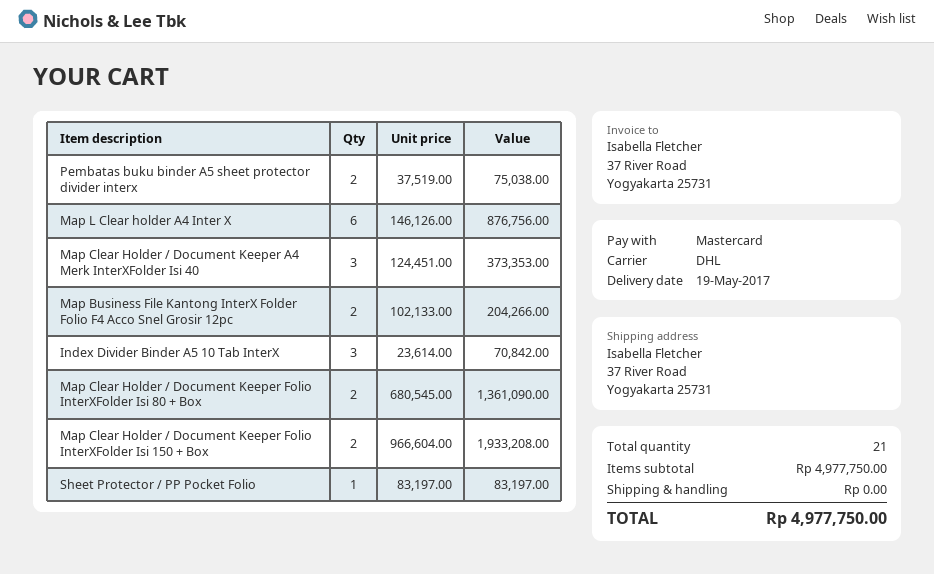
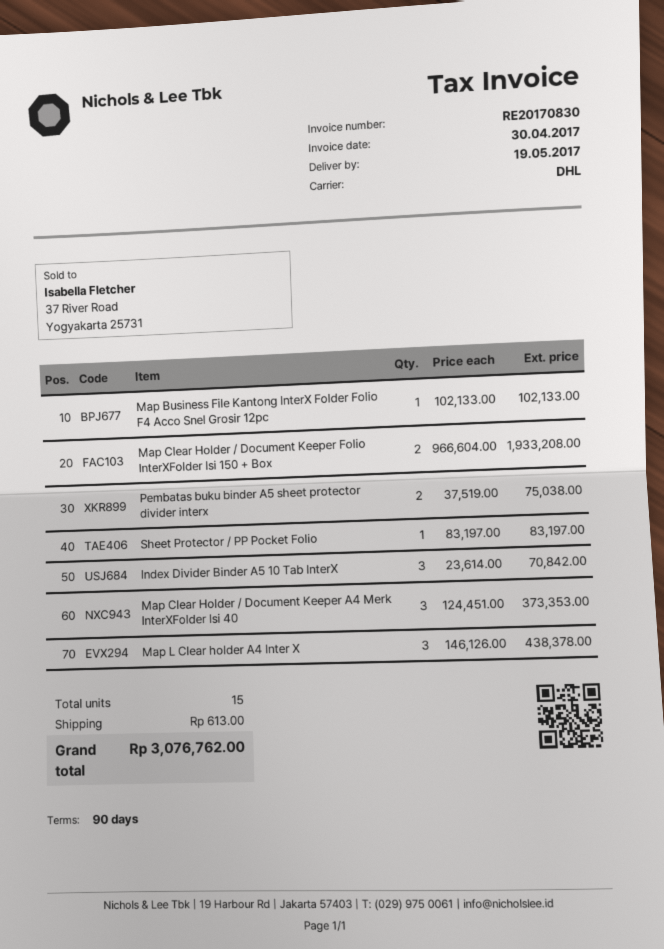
Map L Clear holder A4 Inter X: 6 x 146126.00 = 876756.00 -> 3 x 146126.00 = 438378.00
Map Business File Kantong InterX Folder Folio F4 Acco Snel Grosir 12pc: 2 x 102133.00 = 204266.00 -> 1 x 102133.00 = 102133.00
Map Clear Holder / Document Keeper Folio InterXFolder Isi 80 + Box: 2 x 680545.00 = 1361090.00 -> none
total quantity: 21 -> 15
shipping: 0.00 -> 613.00
total: 4977750.00 -> 3076762.00

